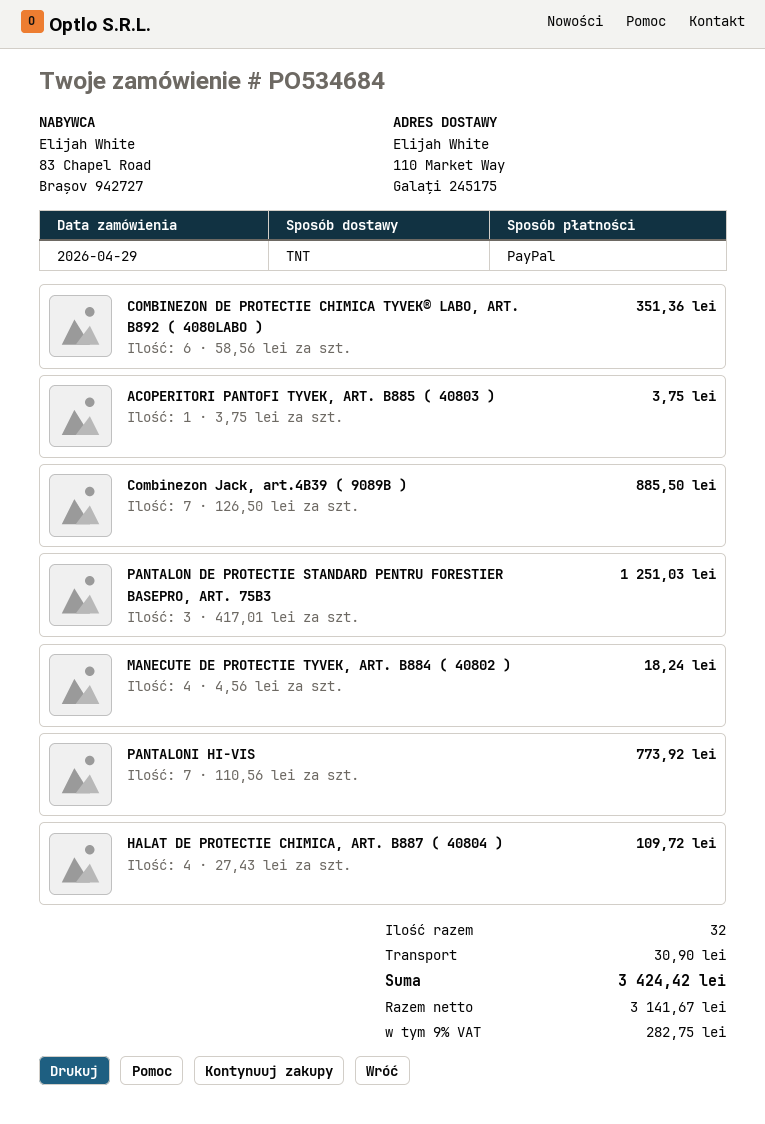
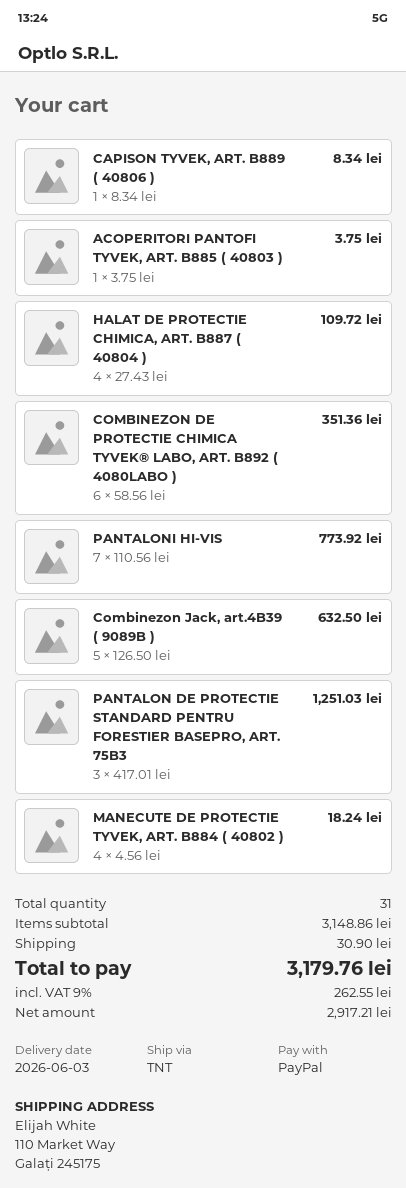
Combinezon Jack, art.4B39 ( 9089B ): 7 x 126.50 = 885.50 -> 5 x 126.50 = 632.50
CAPISON TYVEK, ART. B889 ( 40806 ): none -> 1 x 8.34 = 8.34
total quantity: 32 -> 31
net: 3141.67 -> 2917.21
tax: 9% = 282.75 -> 9% = 262.55
total: 3424.42 -> 3179.76

